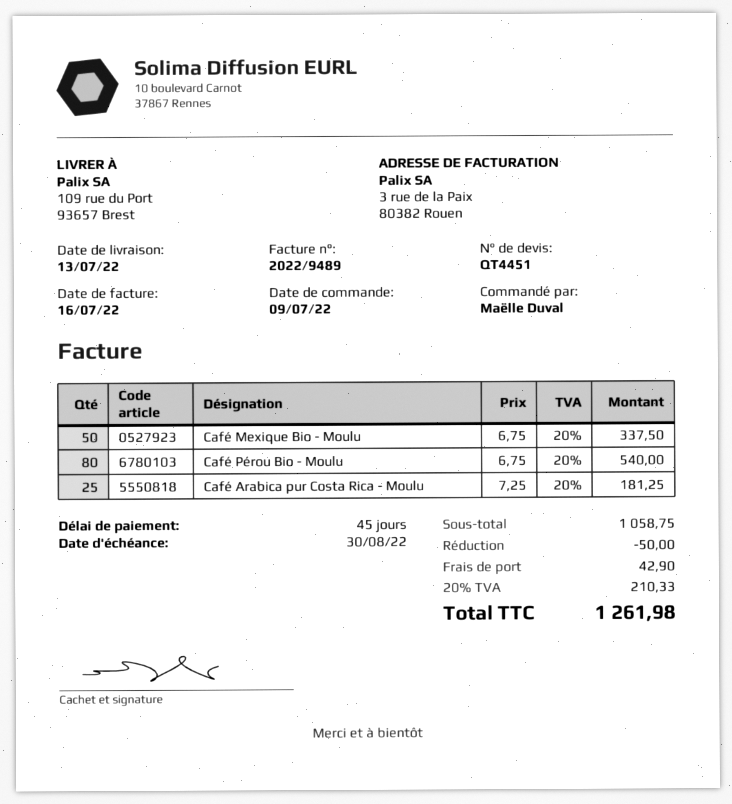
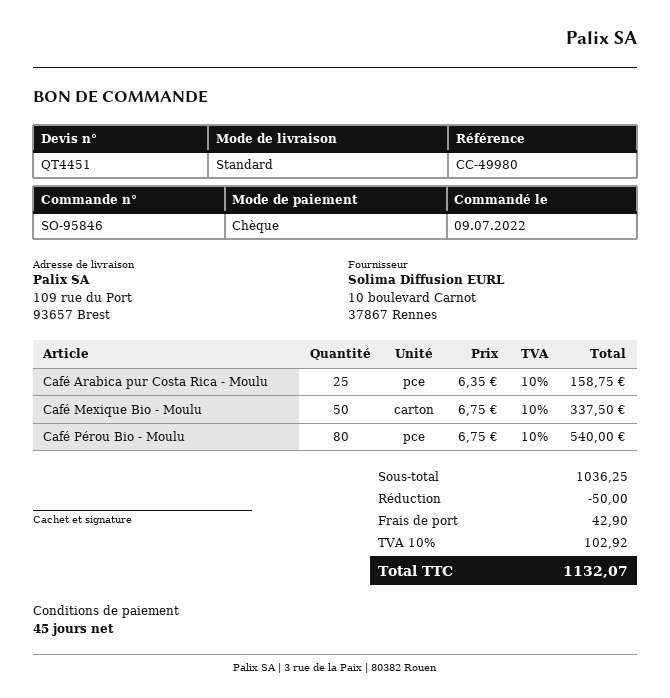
Café Arabica pur Costa Rica - Moulu: 25 x 7.25 = 181.25 -> 25 x 6.35 = 158.75
subtotal: 1058.75 -> 1036.25
tax: 20% = 210.33 -> 10% = 102.92
total: 1261.98 -> 1132.07

